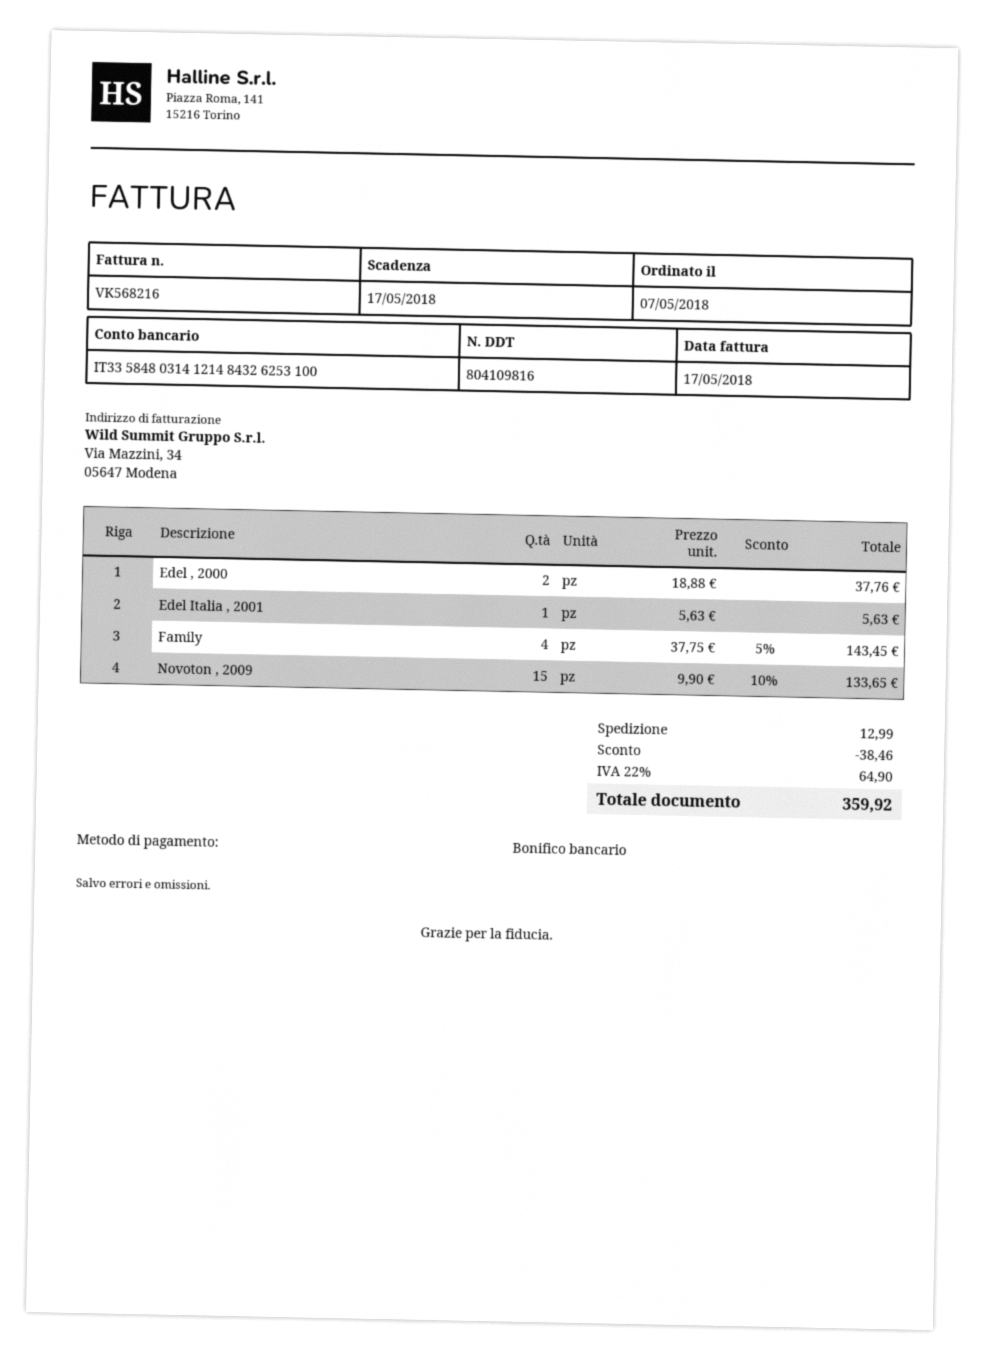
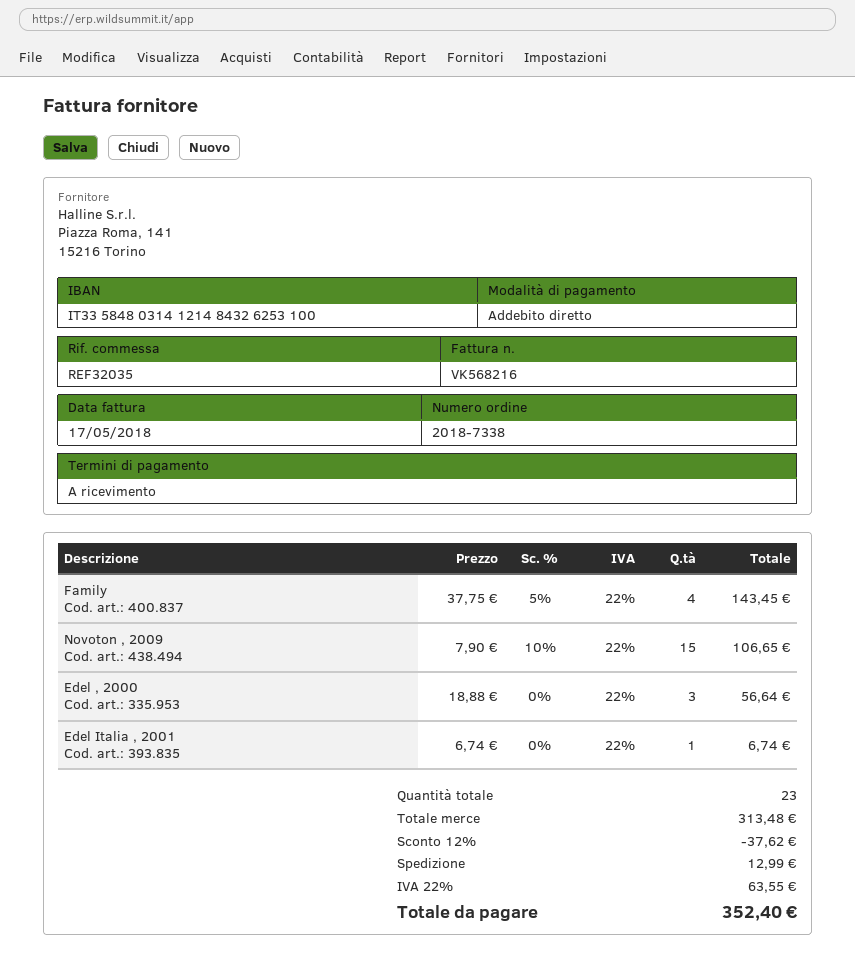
payment method: bank transfer -> direct debit
Edel , 2000: 2 x 18.88 = 37.76 -> 3 x 18.88 = 56.64
Edel Italia , 2001: 1 x 5.63 = 5.63 -> 1 x 6.74 = 6.74
Novoton , 2009: 15 x 9.90 - 10% = 133.65 -> 15 x 7.90 - 10% = 106.65
discount: 38.46 -> 37.62
tax: 22% = 64.90 -> 22% = 63.55
total: 359.92 -> 352.40

